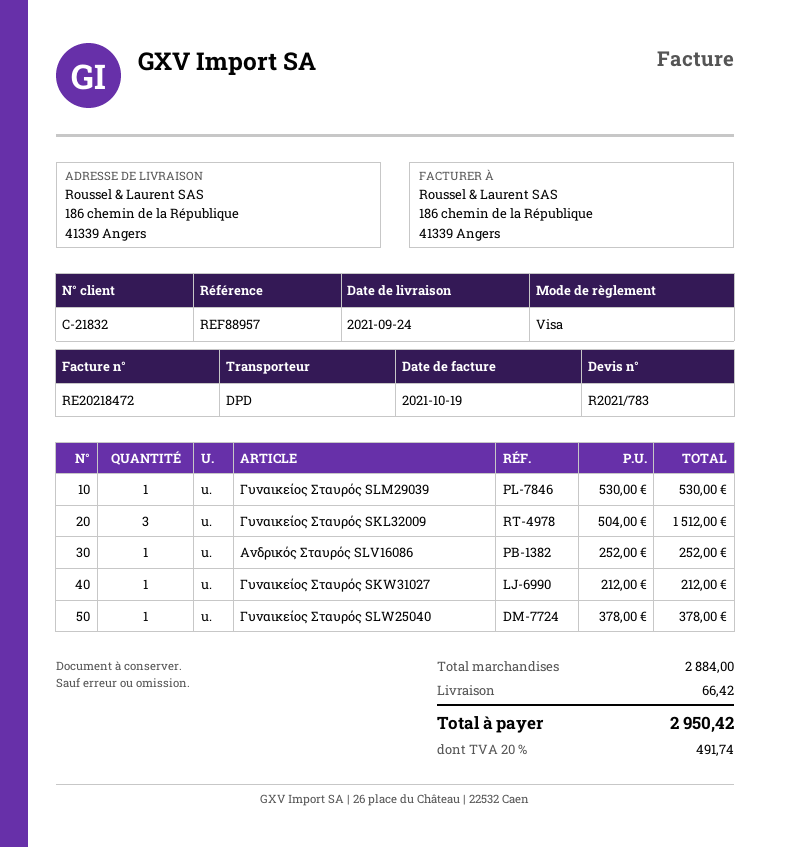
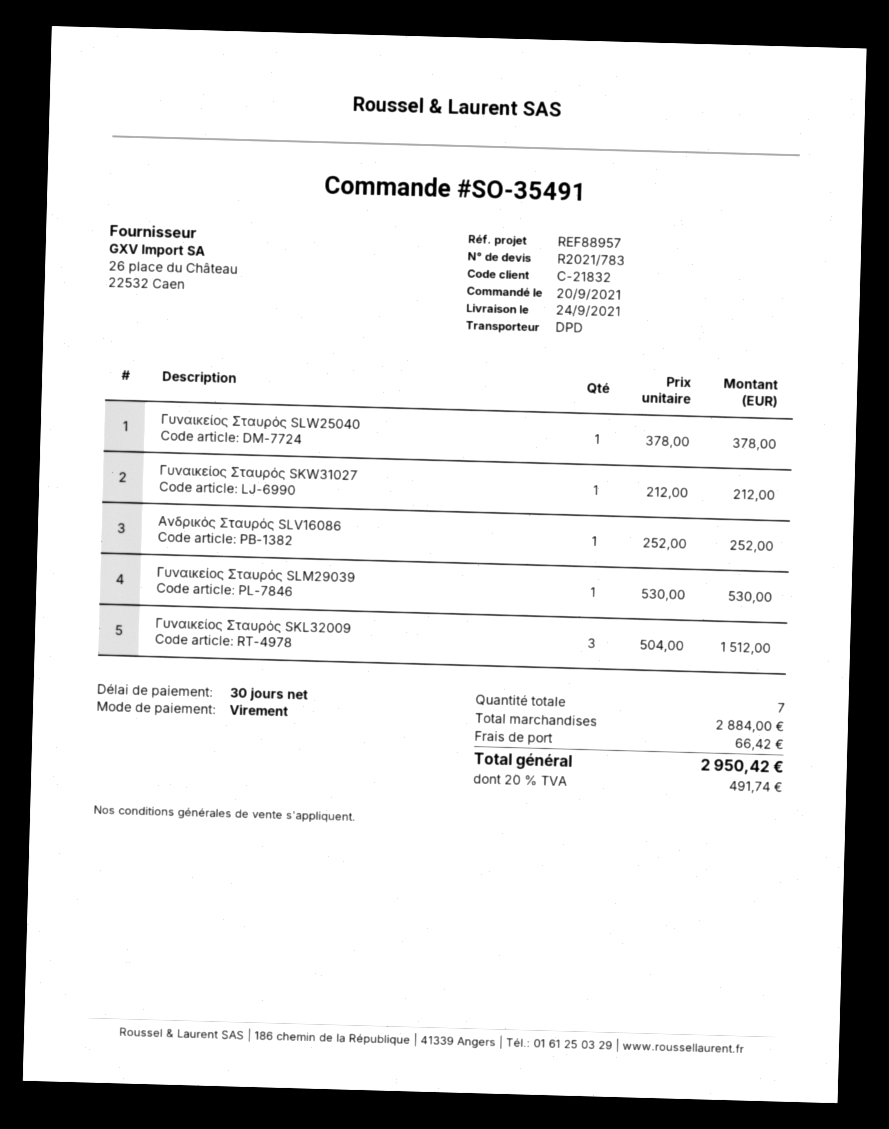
payment method: Visa -> bank transfer

